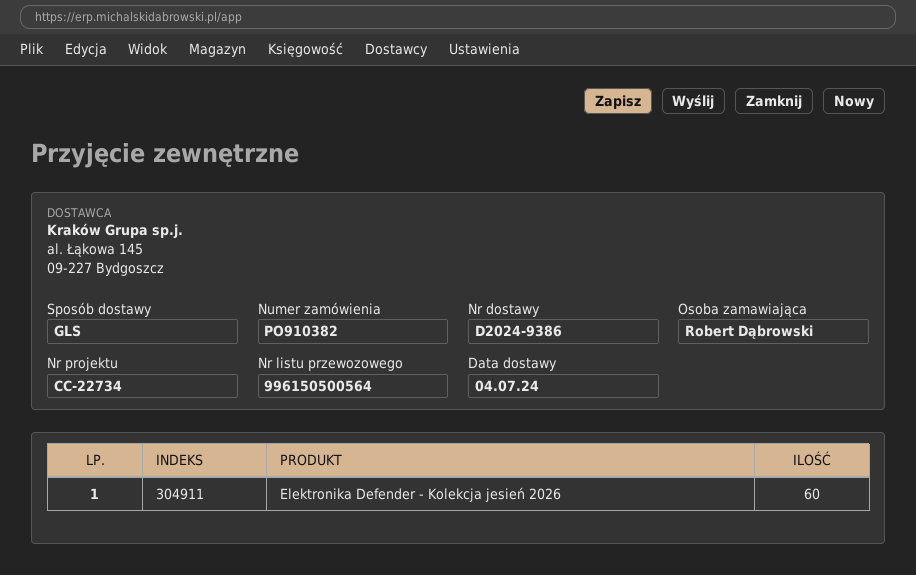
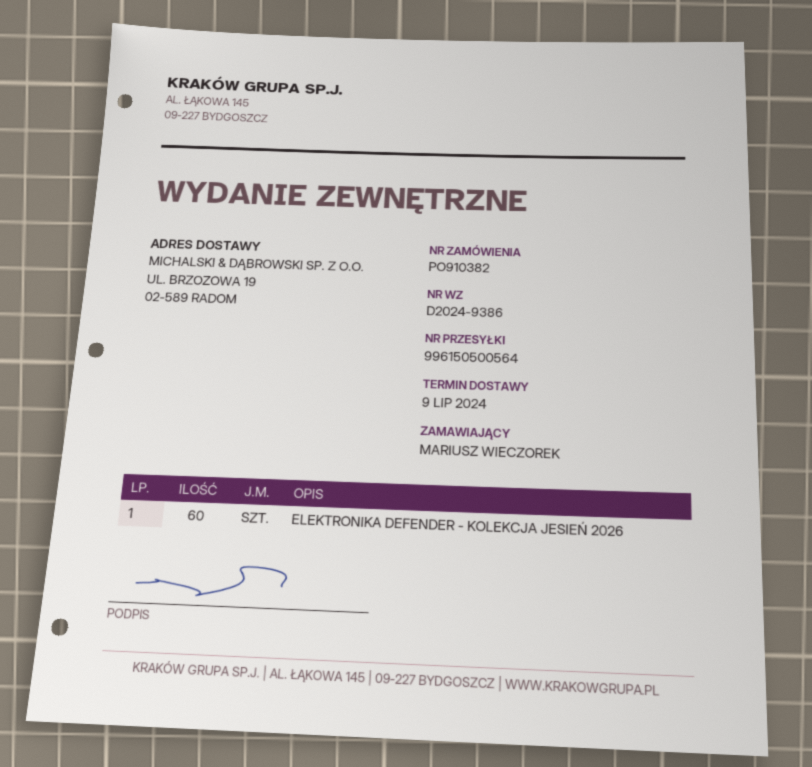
delivery date: 2024-07-04 -> 2024-07-09
ordered by: Robert Dąbrowski -> MARIUSZ WIECZOREK

